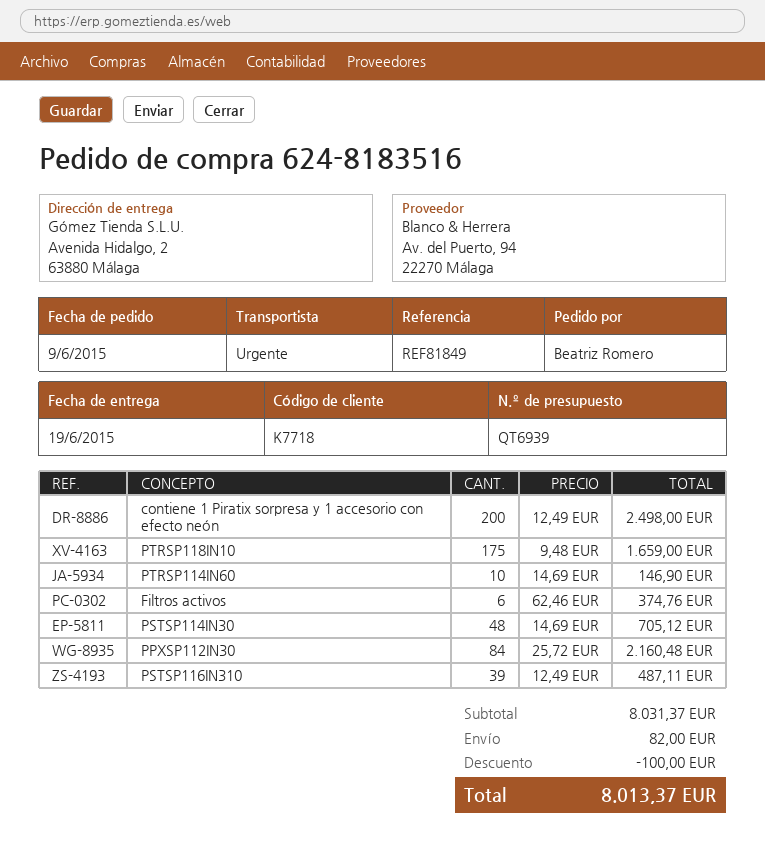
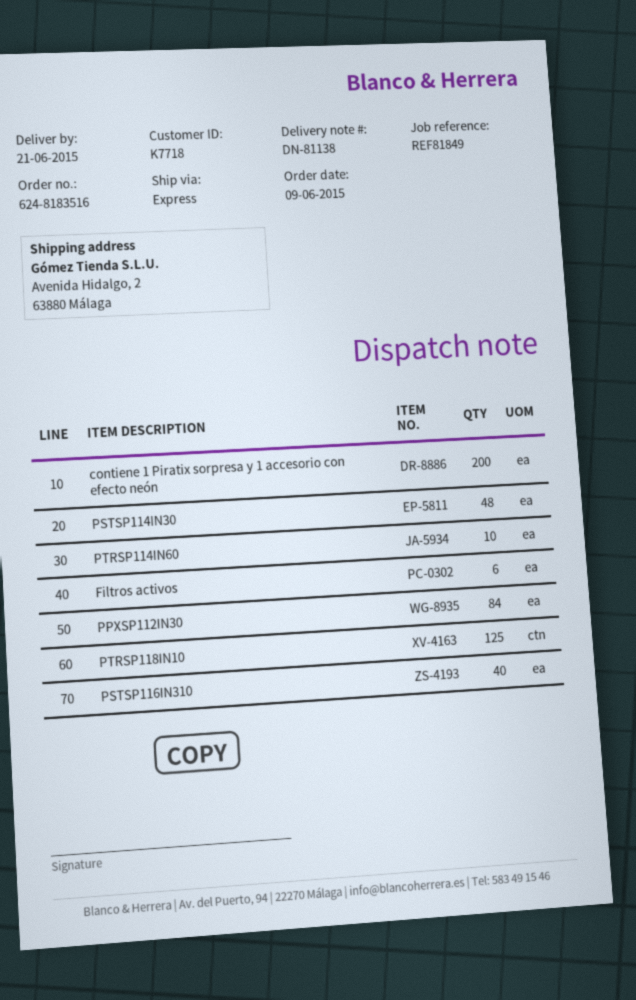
delivery date: 2015-06-19 -> 2015-06-21
PTRSP118IN10: 175 -> 125
PSTSP116IN310: 39 -> 40

